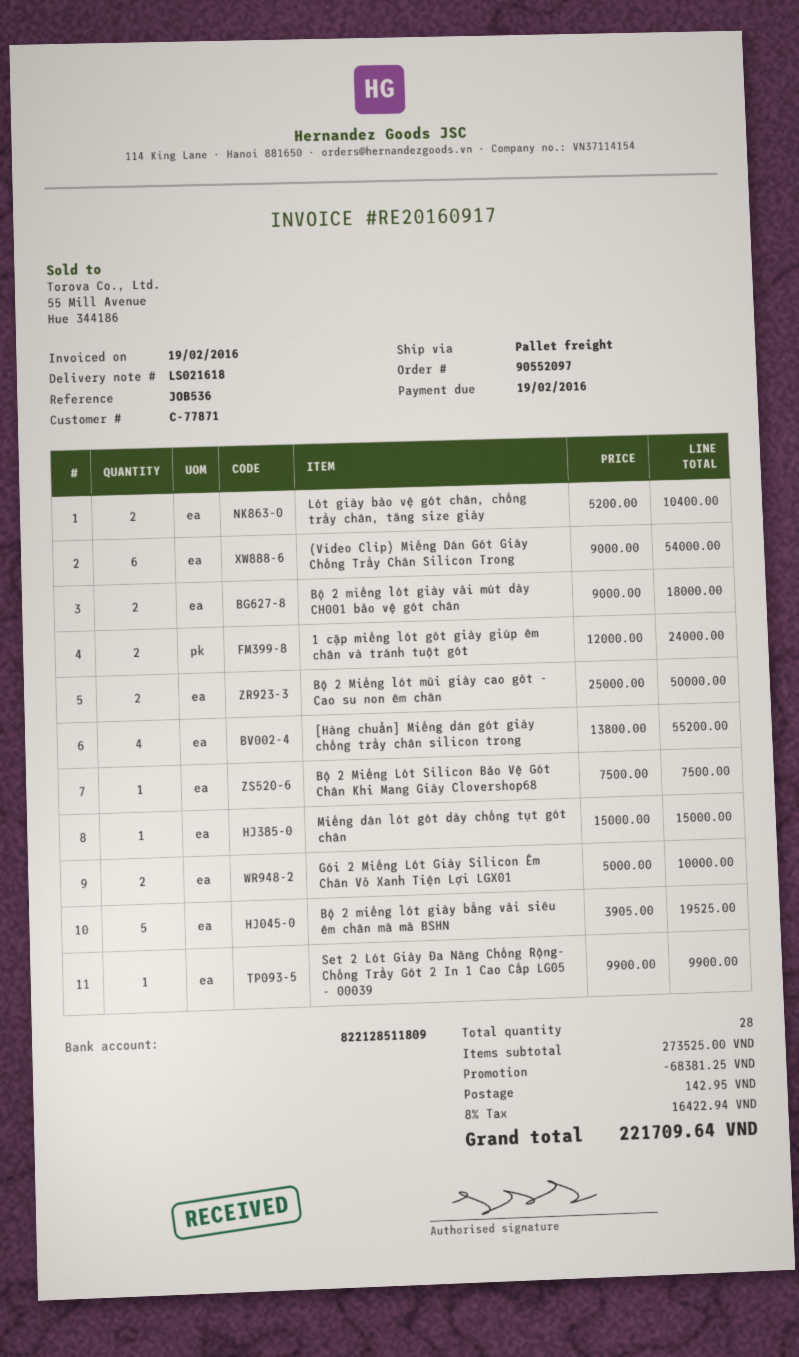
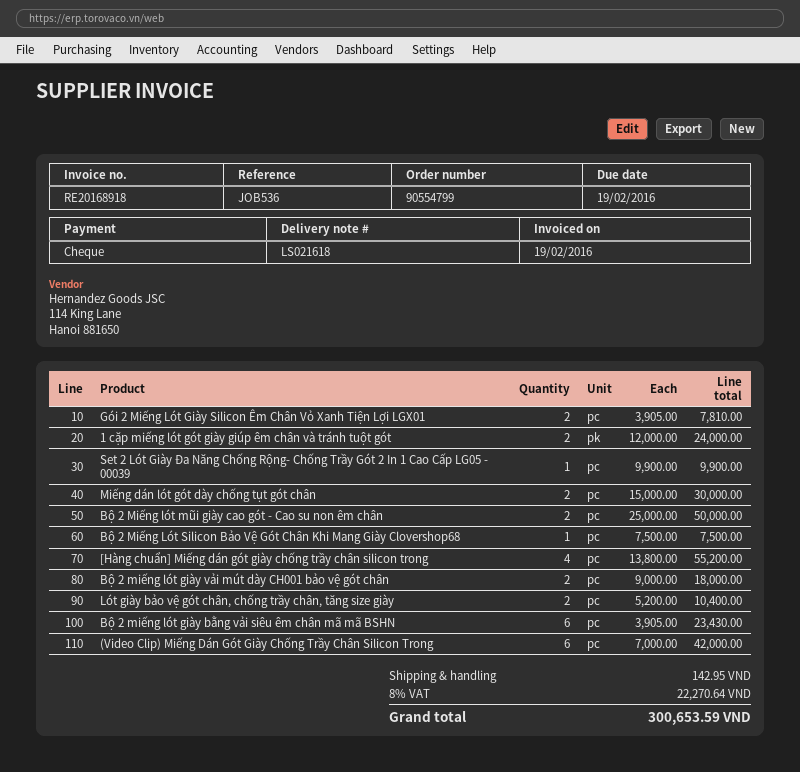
order number: 90552097 -> 90554799
invoice number: RE20160917 -> RE20168918
(Video Clip) Miếng Dán Gót Giày Chống Trầy Chân Silicon Trong: 6 x 9000.00 = 54000.00 -> 6 x 7000.00 = 42000.00
Miếng dán lót gót dày chống tụt gót chân: 1 x 15000.00 = 15000.00 -> 2 x 15000.00 = 30000.00
Gói 2 Miếng Lót Giày Silicon Êm Chân Vỏ Xanh Tiện Lợi LGX01: 2 x 5000.00 = 10000.00 -> 2 x 3905.00 = 7810.00
Bộ 2 miếng lót giày bằng vải siêu êm chân mã mã BSHN: 5 x 3905.00 = 19525.00 -> 6 x 3905.00 = 23430.00
discount: 68381.25 -> none
tax: 8% = 16422.94 -> 8% = 22270.64
total: 221709.64 -> 300653.59

